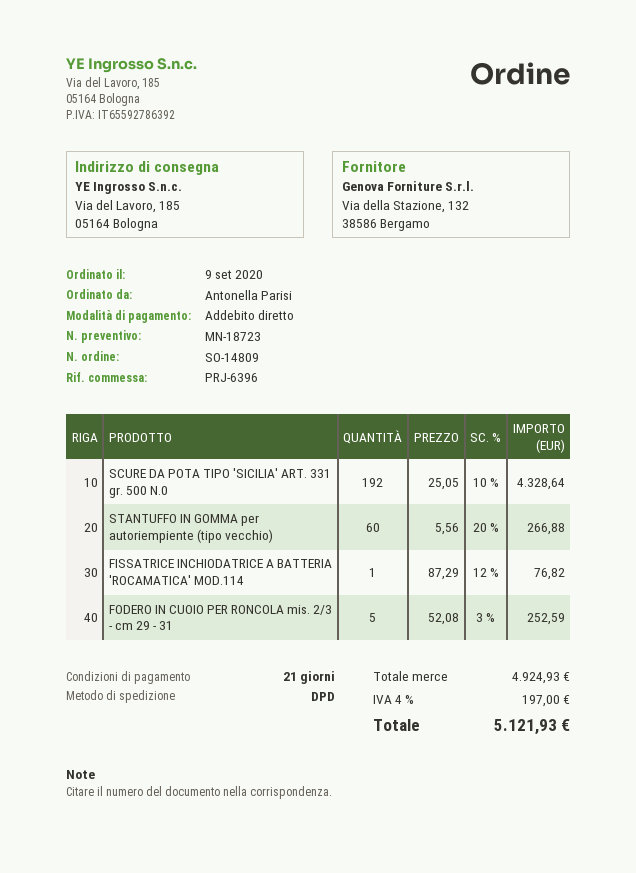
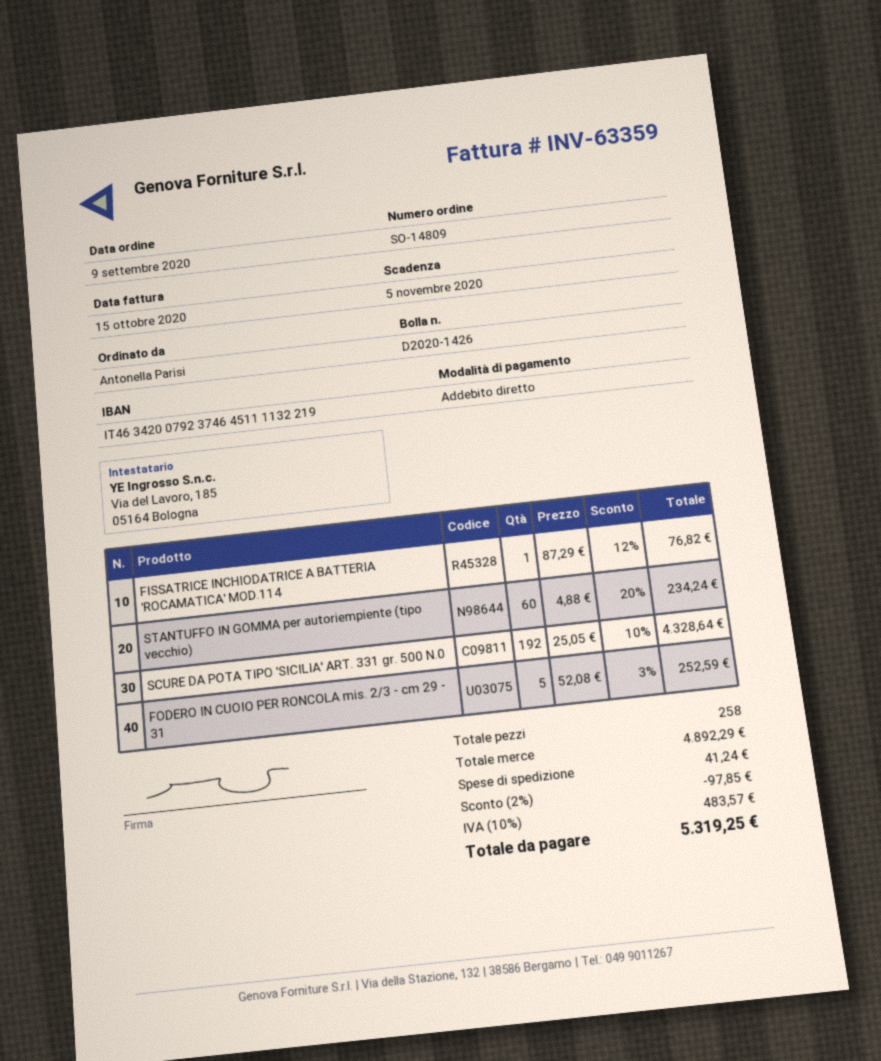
STANTUFFO IN GOMMA per autoriempiente (tipo vecchio): 60 x 5.56 - 20% = 266.88 -> 60 x 4.88 - 20% = 234.24
subtotal: 4924.93 -> 4892.29
discount: none -> 2% = 97.85
shipping: none -> 41.24
tax: 4% = 197.00 -> 10% = 483.57
total: 5121.93 -> 5319.25

